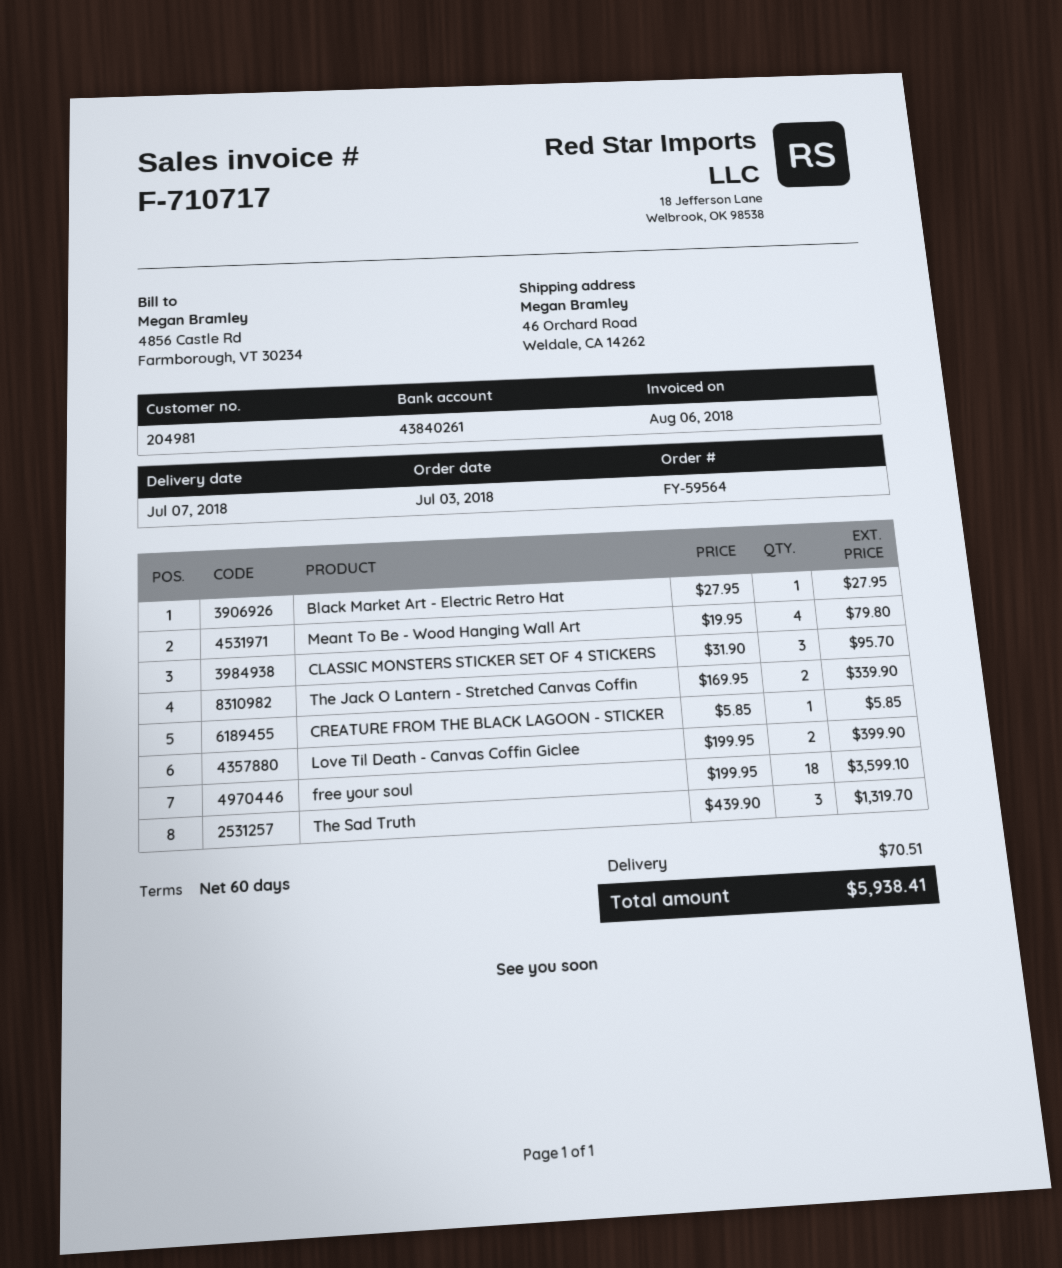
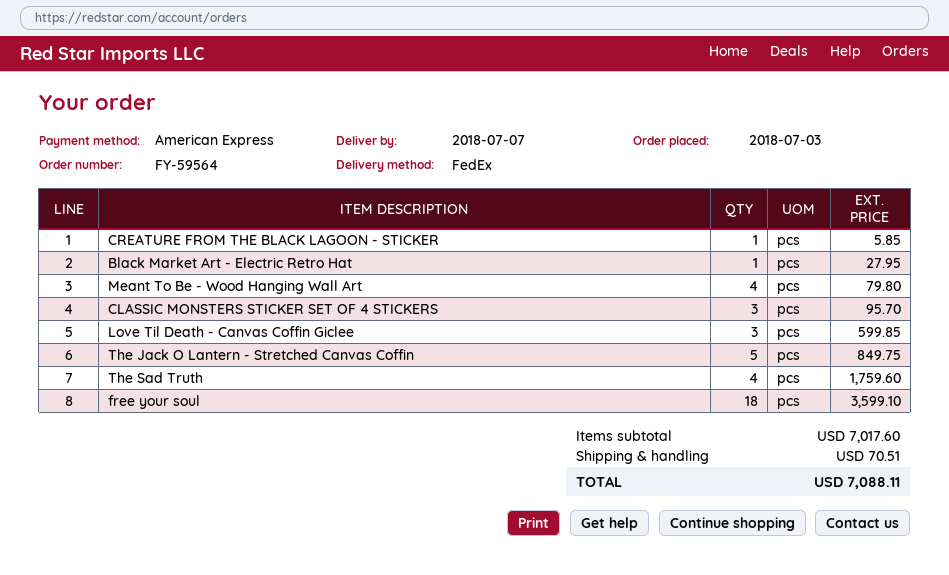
The Jack O Lantern - Stretched Canvas Coffin: 2 for 339.90 -> 5 for 849.75
Love Til Death - Canvas Coffin Giclee: 2 for 399.90 -> 3 for 599.85
The Sad Truth: 3 for 1319.70 -> 4 for 1759.60
total: 5938.41 -> 7088.11

